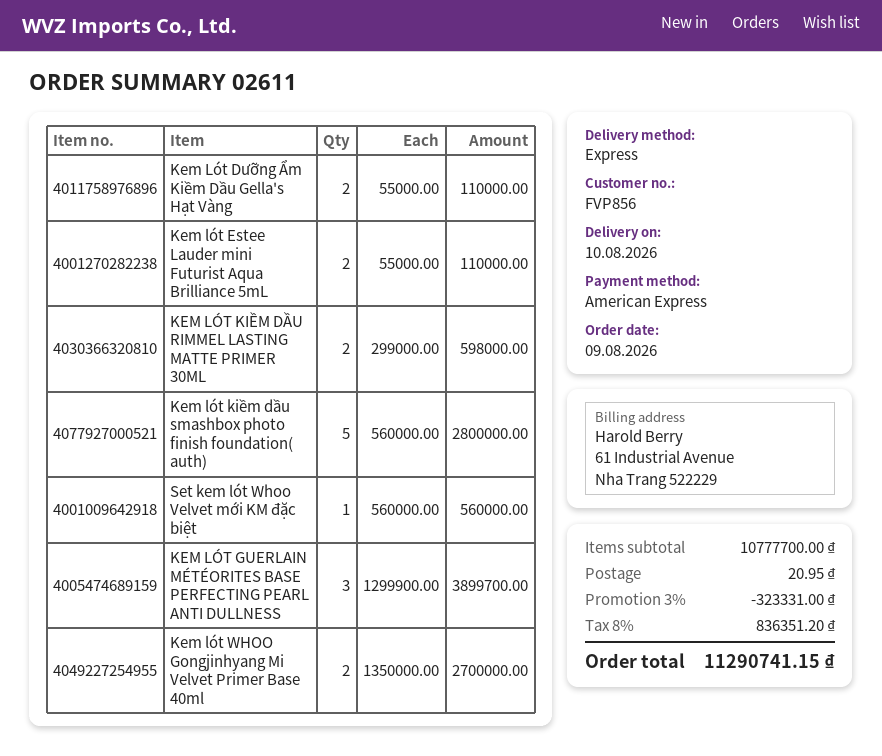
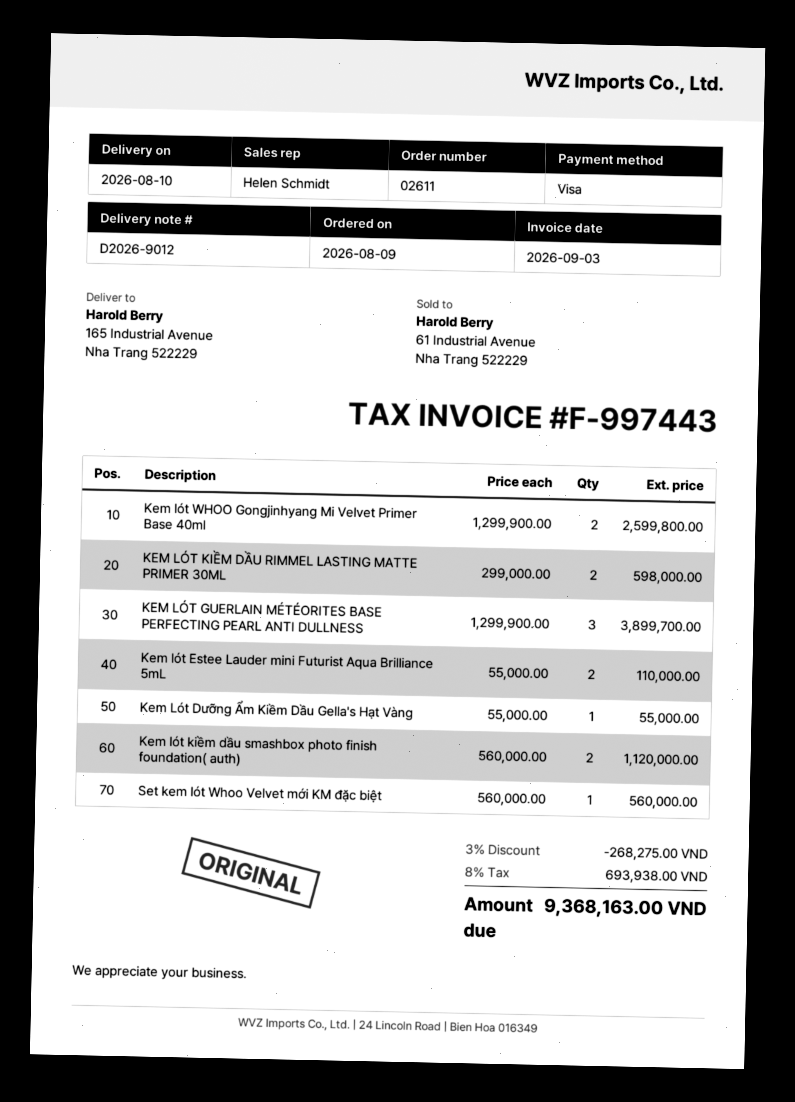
payment method: American Express -> Visa
Kem Lót Dưỡng Ẩm Kiềm Dầu Gella's Hạt Vàng: 2 x 55000.00 = 110000.00 -> 1 x 55000.00 = 55000.00
Kem lót kiềm dầu smashbox photo finish foundation( auth): 5 x 560000.00 = 2800000.00 -> 2 x 560000.00 = 1120000.00
Kem lót WHOO Gongjinhyang Mi Velvet Primer Base 40ml: 2 x 1350000.00 = 2700000.00 -> 2 x 1299900.00 = 2599800.00
discount: 3% = 323331.00 -> 3% = 268275.00
shipping: 20.95 -> none
tax: 8% = 836351.20 -> 8% = 693938.00
total: 11290741.15 -> 9368163.00

